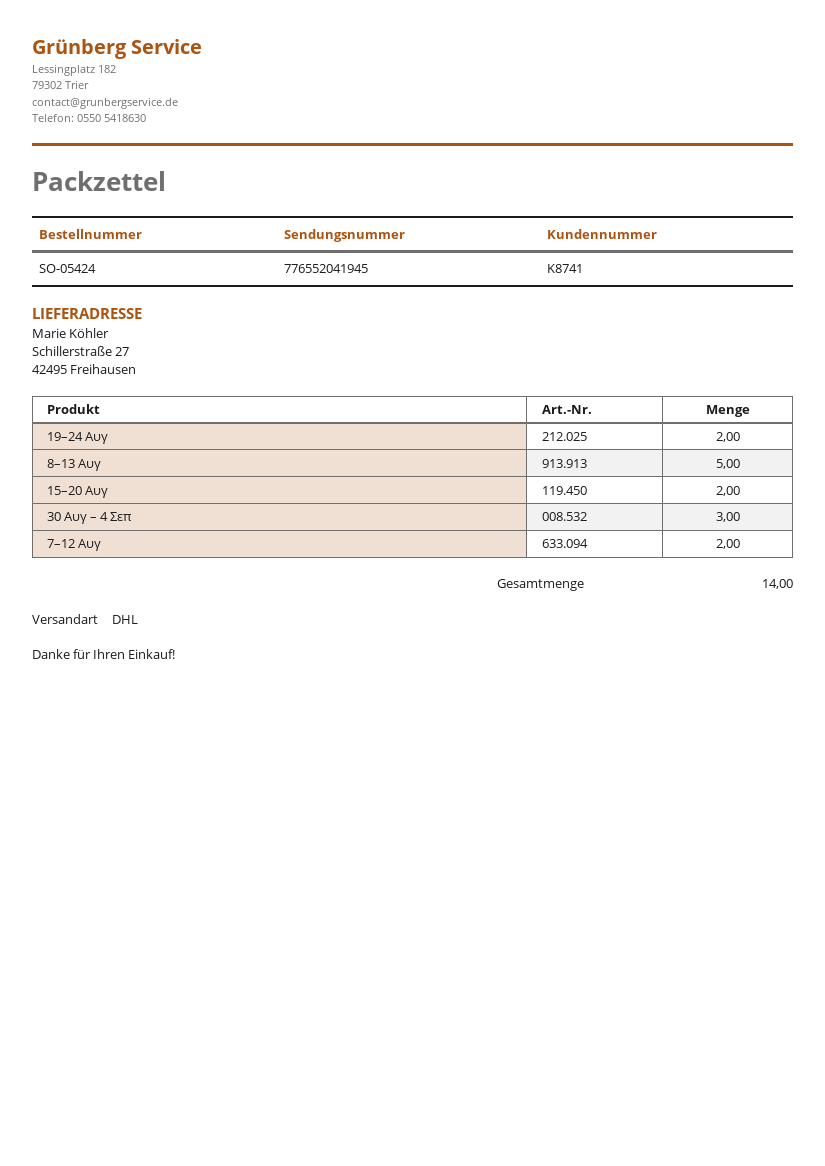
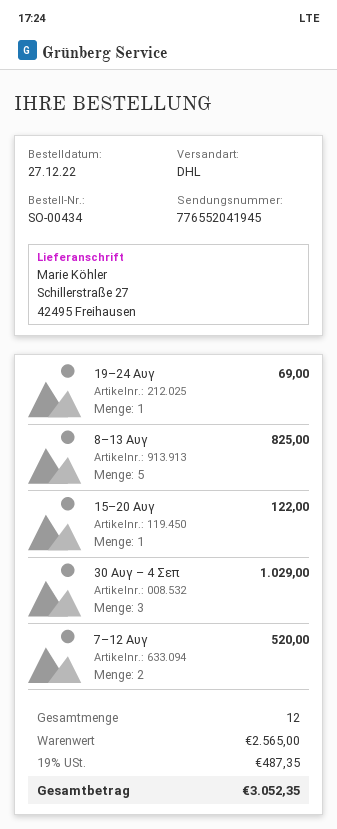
order number: SO-05424 -> SO-00434
19–24 Αυγ: 2 -> 1
15–20 Αυγ: 2 -> 1
total quantity: 14 -> 12

